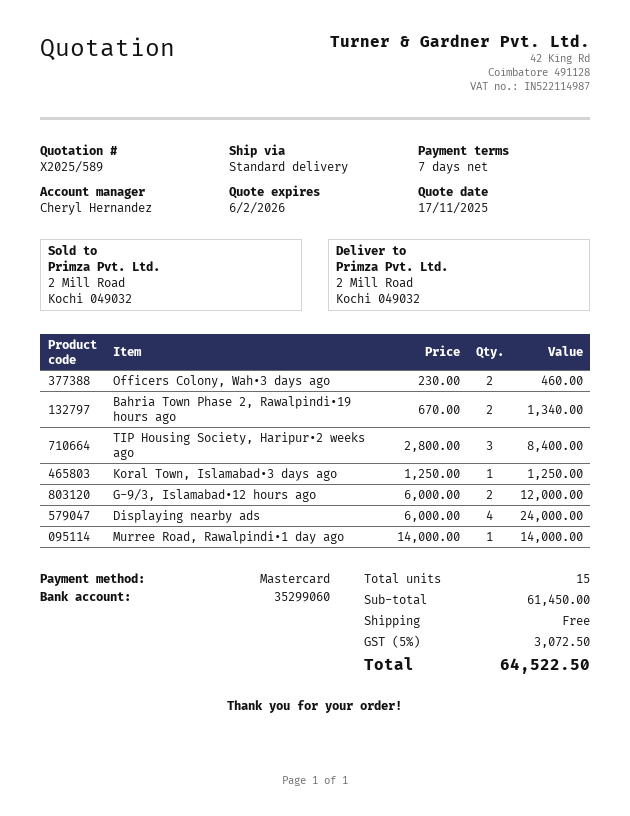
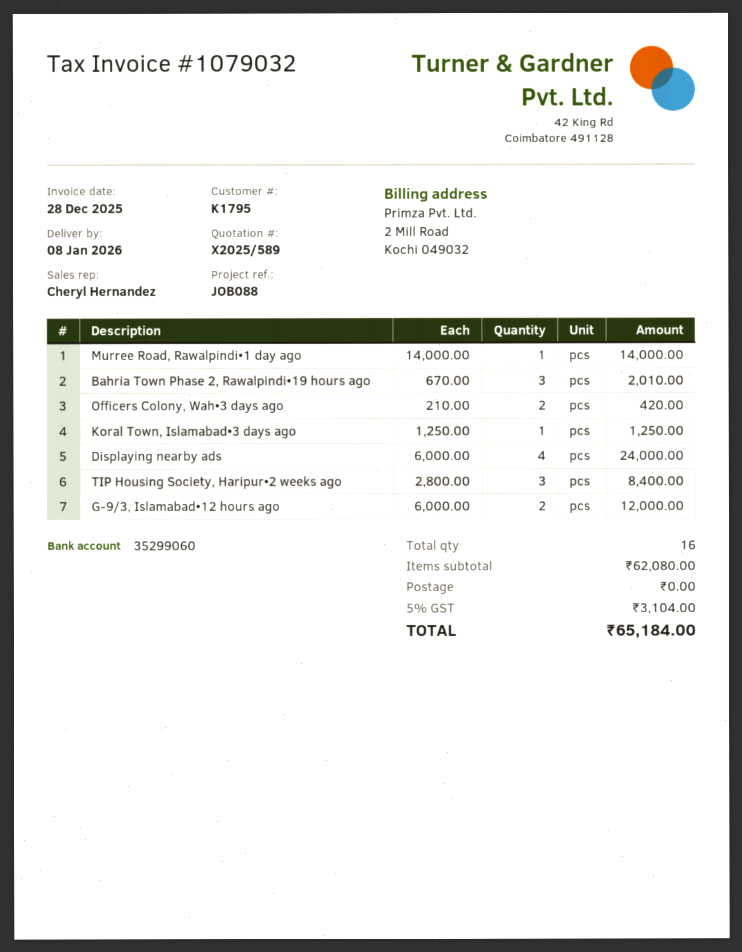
Officers Colony, Wah•3 days ago: 2 x 230.00 = 460.00 -> 2 x 210.00 = 420.00
Bahria Town Phase 2, Rawalpindi•19 hours ago: 2 x 670.00 = 1340.00 -> 3 x 670.00 = 2010.00
total quantity: 15 -> 16
subtotal: 61450.00 -> 62080.00
tax: 5% = 3072.50 -> 5% = 3104.00
total: 64522.50 -> 65184.00

